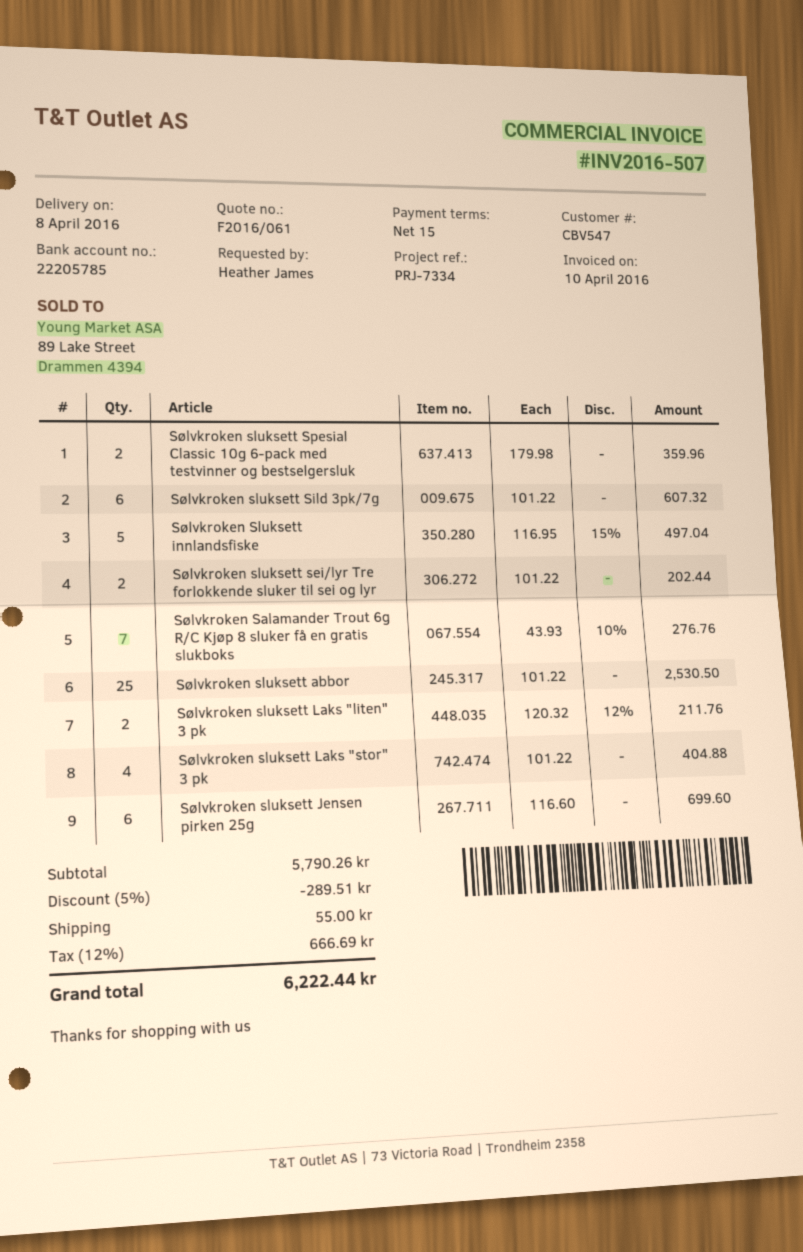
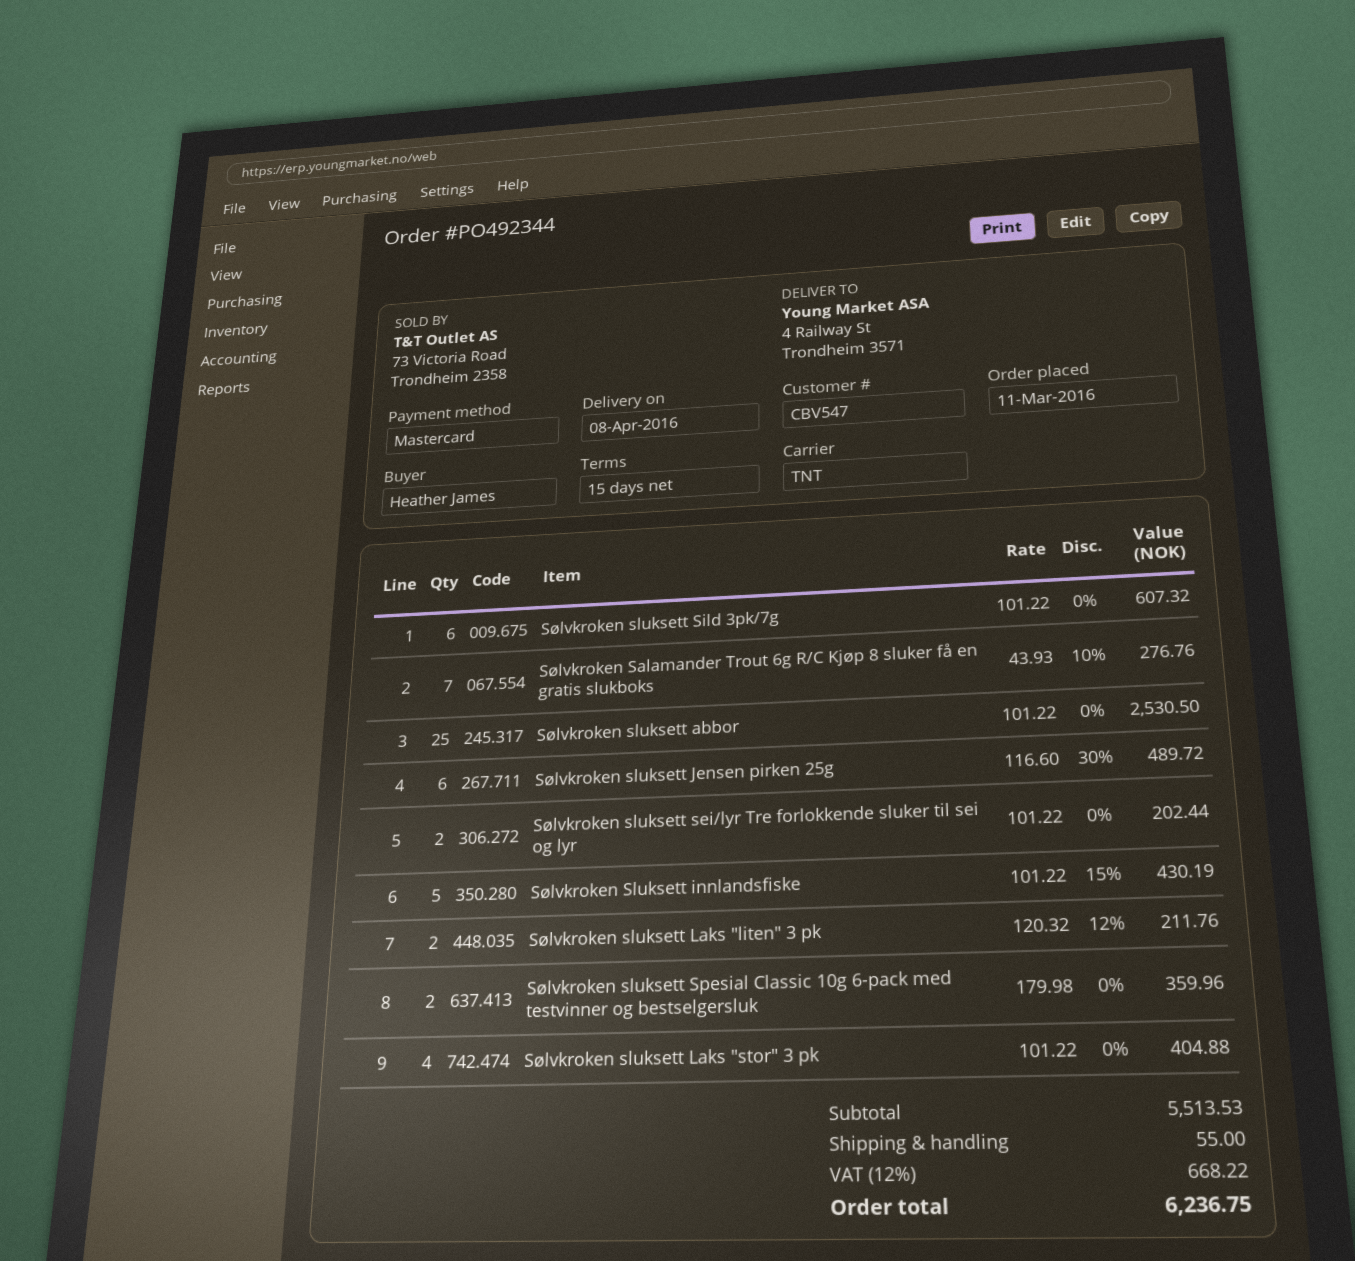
Sølvkroken Sluksett innlandsfiske: 5 x 116.95 - 15% = 497.04 -> 5 x 101.22 - 15% = 430.19
Sølvkroken sluksett Jensen pirken 25g: 6 x 116.60 = 699.60 -> 6 x 116.60 - 30% = 489.72
subtotal: 5790.26 -> 5513.53
discount: 5% = 289.51 -> none
tax: 12% = 666.69 -> 12% = 668.22
total: 6222.44 -> 6236.75

